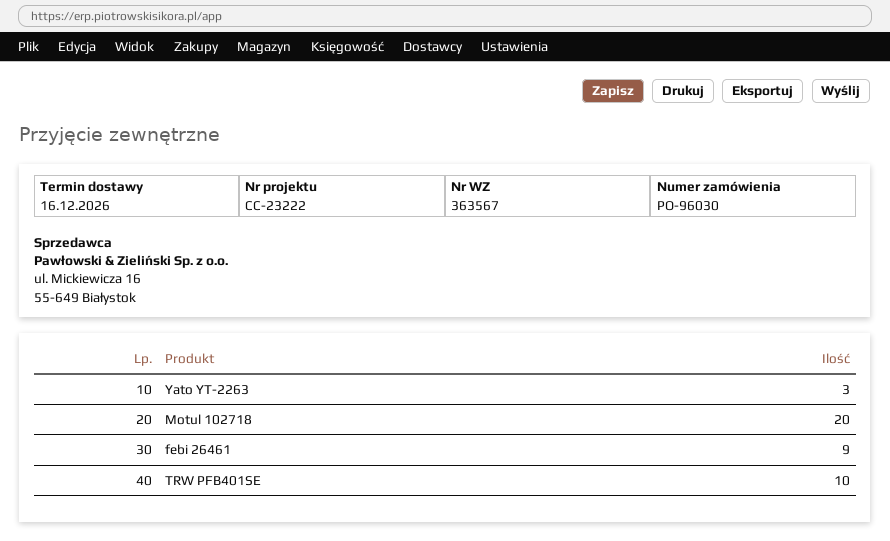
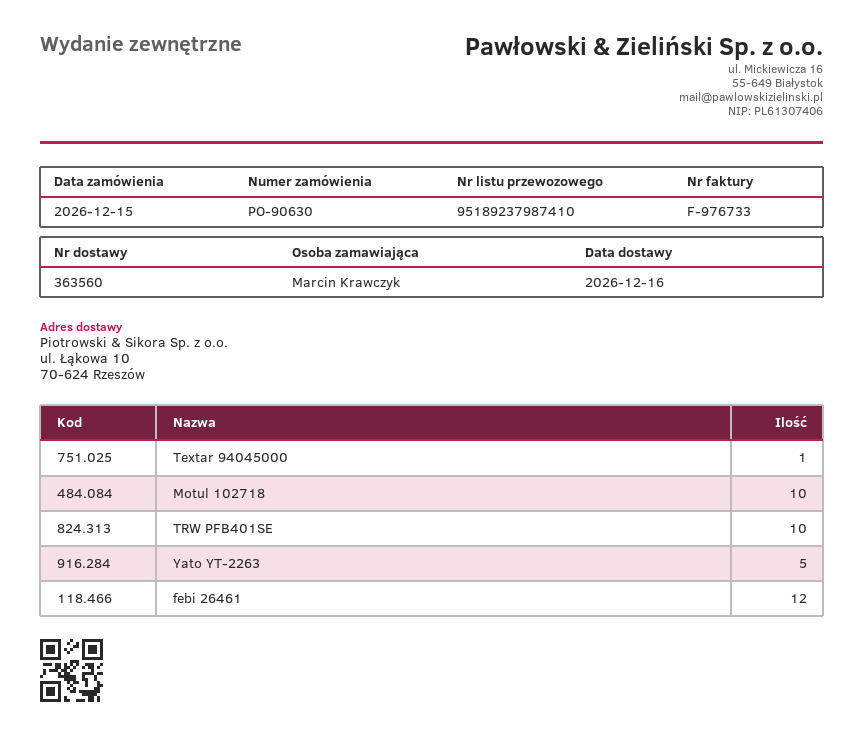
order number: PO-96030 -> PO-90630
delivery note number: 363567 -> 363560
Yato YT-2263: 3 -> 5
Motul 102718: 20 -> 10
febi 26461: 9 -> 12
Textar 94045000: none -> 1

